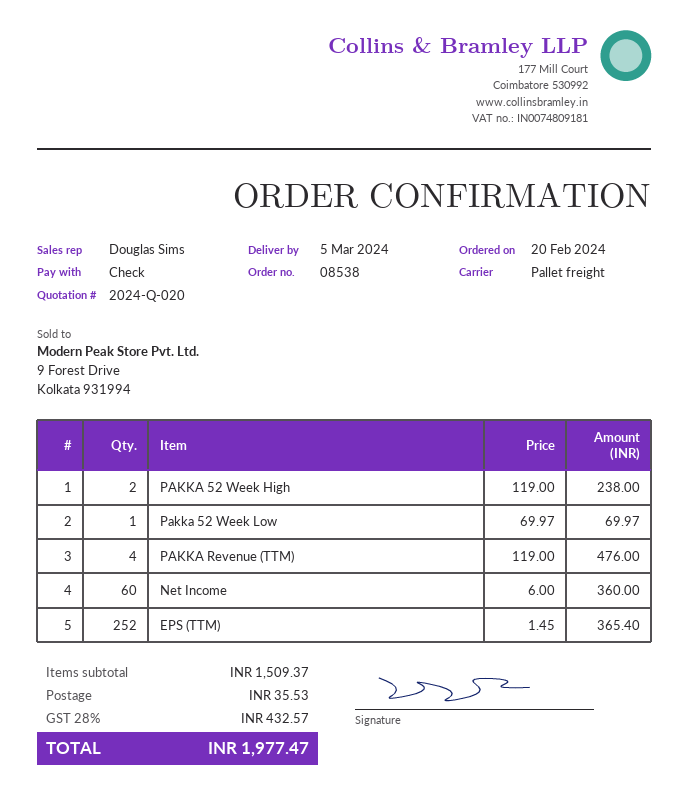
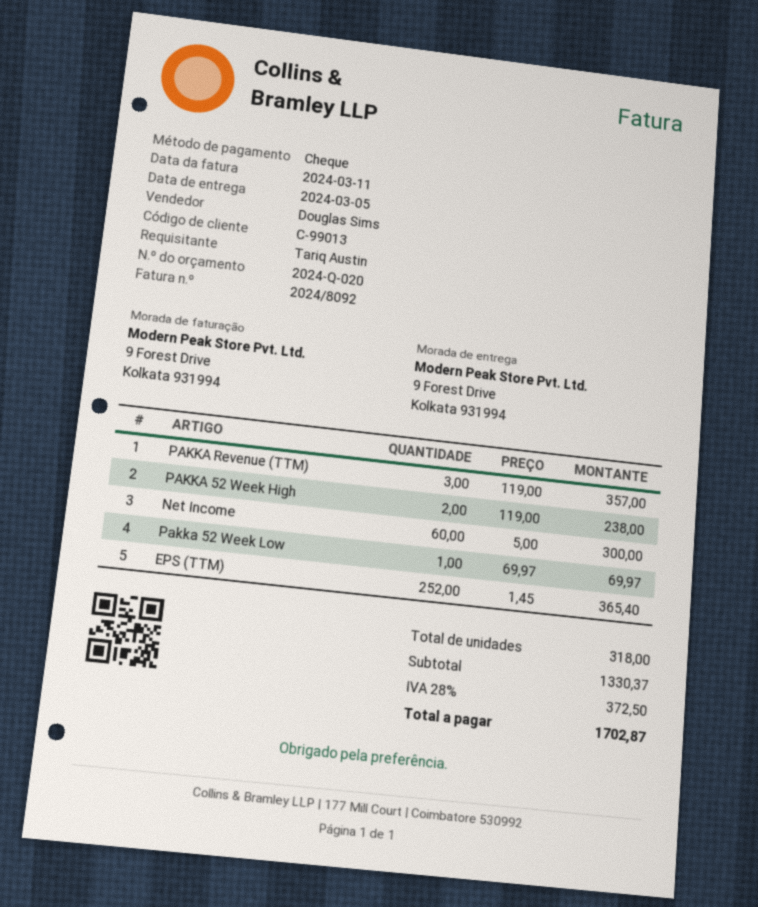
PAKKA Revenue (TTM): 4 x 119.00 = 476.00 -> 3 x 119.00 = 357.00
Net Income: 60 x 6.00 = 360.00 -> 60 x 5.00 = 300.00
subtotal: 1509.37 -> 1330.37
shipping: 35.53 -> none
tax: 28% = 432.57 -> 28% = 372.50
total: 1977.47 -> 1702.87

